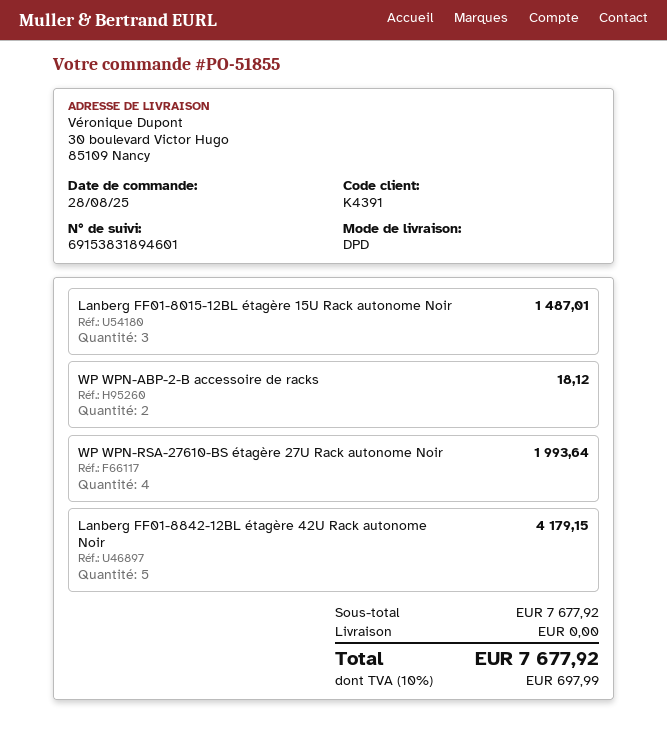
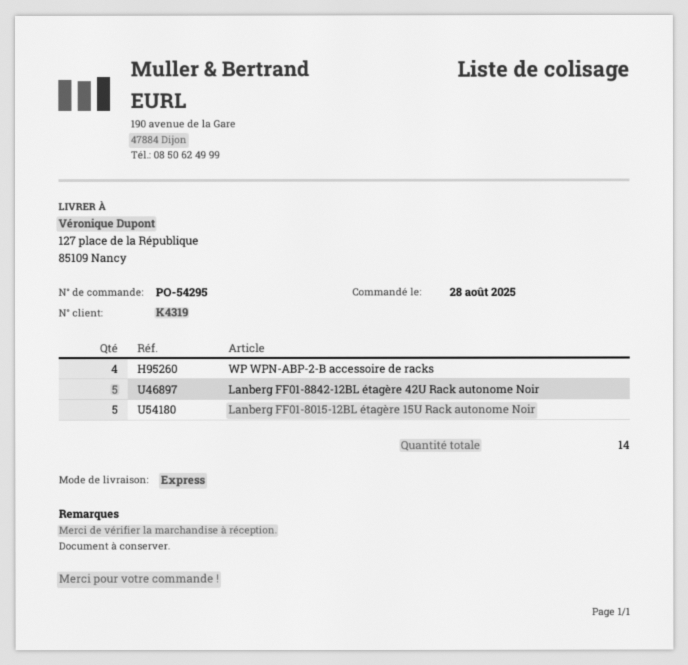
order number: PO-51855 -> PO-54295
customer number: K4391 -> K4319
shipping method: DPD -> express
ship to: 30 boulevard Victor Hugo, 85109 Nancy -> 127 place de la République, 85109 Nancy
Lanberg FF01-8015-12BL étagère 15U Rack autonome Noir: 3 -> 5
WP WPN-ABP-2-B accessoire de racks: 2 -> 4
WP WPN-RSA-27610-BS étagère 27U Rack autonome Noir: 4 -> none

